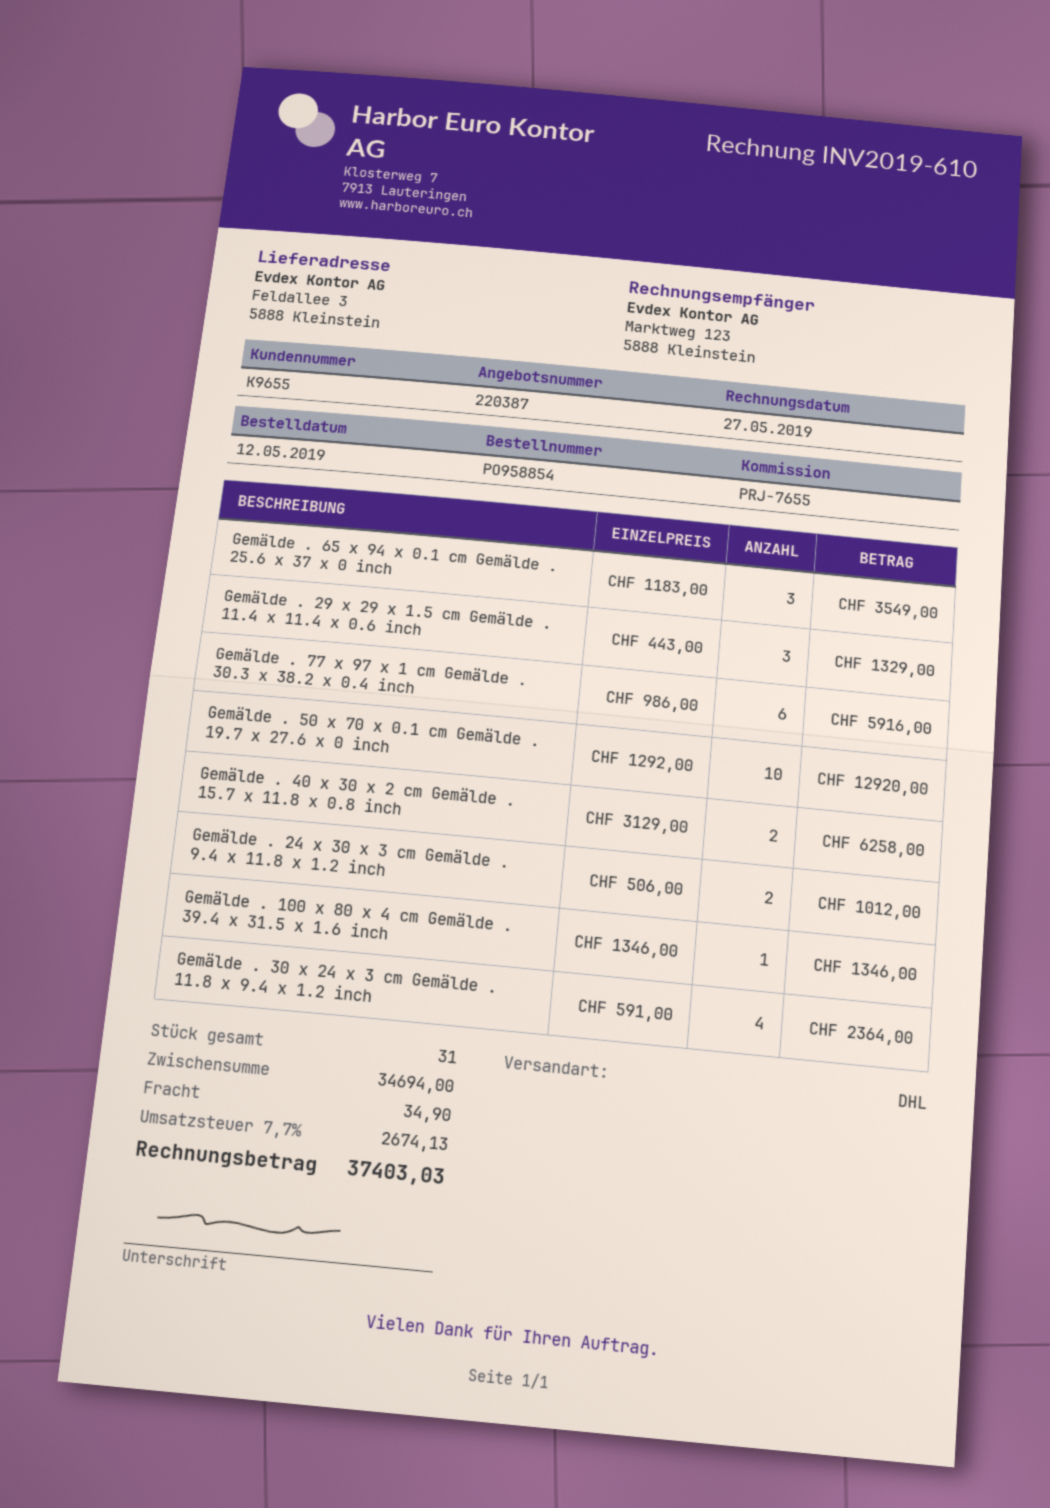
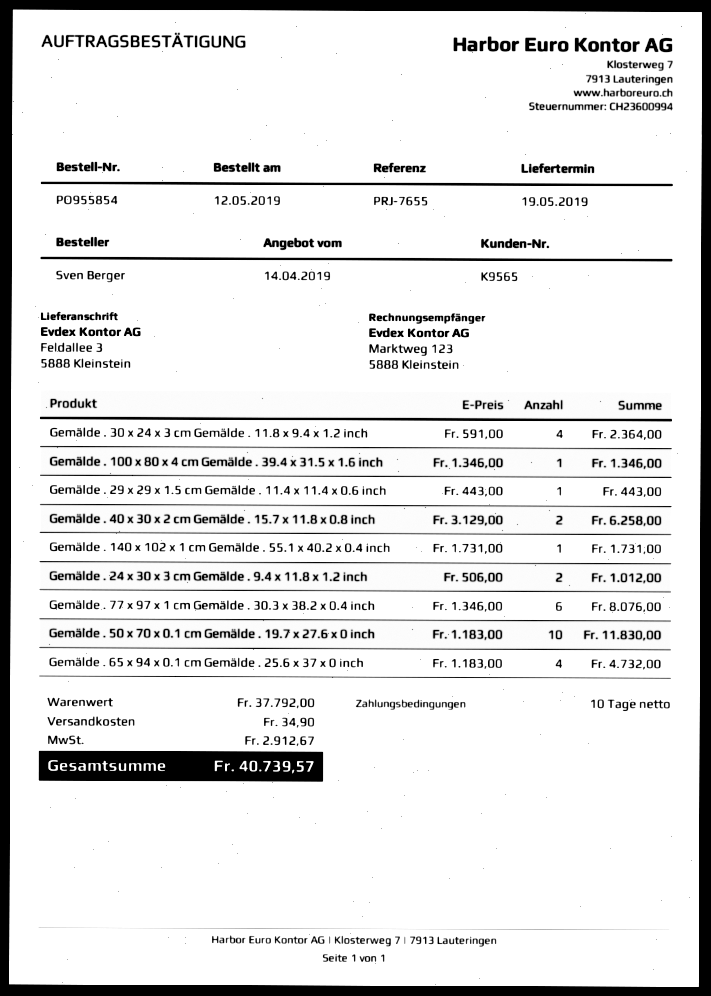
order number: PO958854 -> PO955854
customer number: K9655 -> K9565
Gemälde . 65 x 94 x 0.1 cm Gemälde . 25.6 x 37 x 0 inch: 3 x 1183.00 = 3549.00 -> 4 x 1183.00 = 4732.00
Gemälde . 29 x 29 x 1.5 cm Gemälde . 11.4 x 11.4 x 0.6 inch: 3 x 443.00 = 1329.00 -> 1 x 443.00 = 443.00
Gemälde . 77 x 97 x 1 cm Gemälde . 30.3 x 38.2 x 0.4 inch: 6 x 986.00 = 5916.00 -> 6 x 1346.00 = 8076.00
Gemälde . 50 x 70 x 0.1 cm Gemälde . 19.7 x 27.6 x 0 inch: 10 x 1292.00 = 12920.00 -> 10 x 1183.00 = 11830.00
Gemälde . 140 x 102 x 1 cm Gemälde . 55.1 x 40.2 x 0.4 inch: none -> 1 x 1731.00 = 1731.00
subtotal: 34694.00 -> 37792.00
tax: 2674.13 -> 2912.67
total: 37403.03 -> 40739.57

